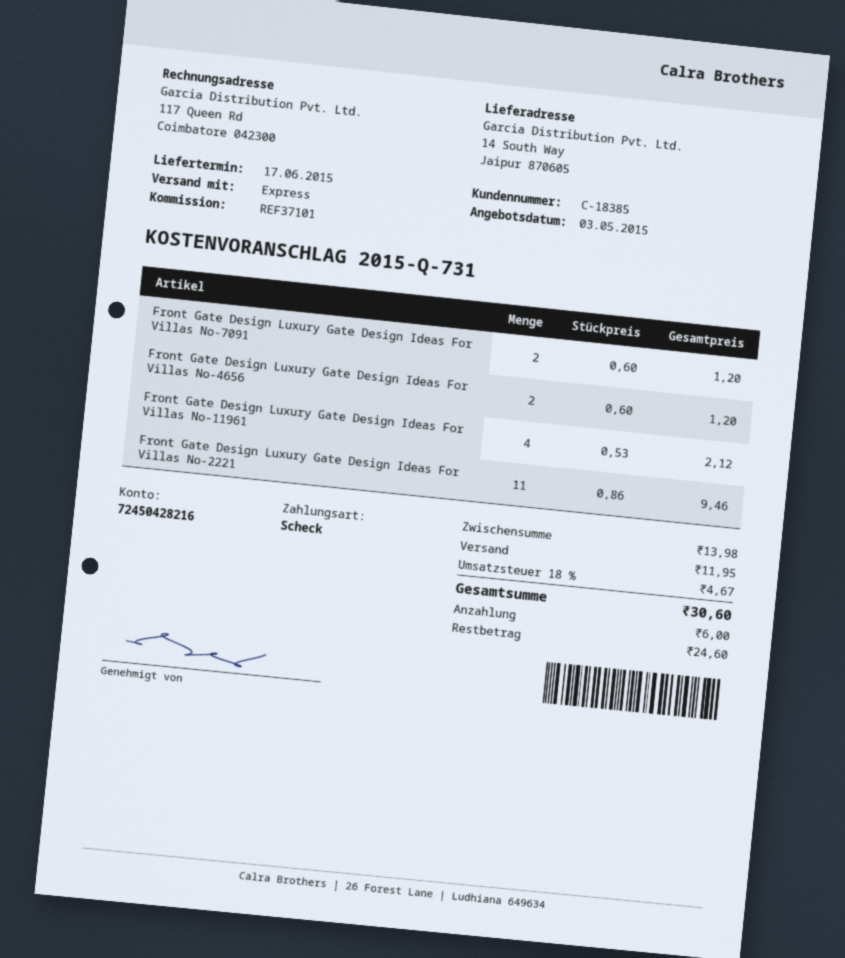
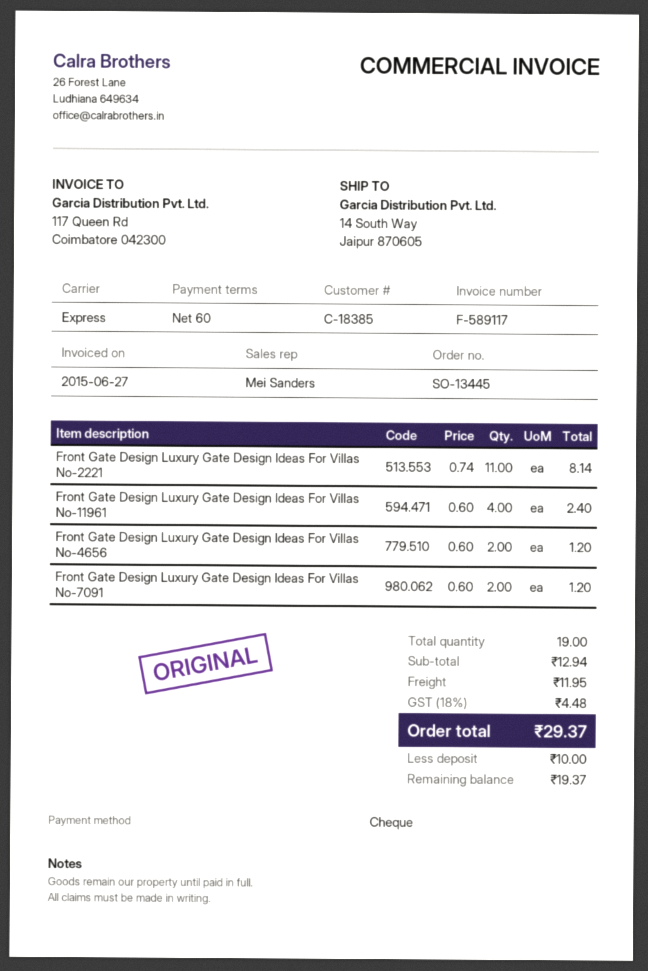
Front Gate Design Luxury Gate Design Ideas For Villas No-11961: 4 x 0.53 = 2.12 -> 4 x 0.60 = 2.40
Front Gate Design Luxury Gate Design Ideas For Villas No-2221: 11 x 0.86 = 9.46 -> 11 x 0.74 = 8.14
subtotal: 13.98 -> 12.94
tax: 18% = 4.67 -> 18% = 4.48
total: 30.60 -> 29.37
deposit: 6.00 -> 10.00
balance: 24.60 -> 19.37

